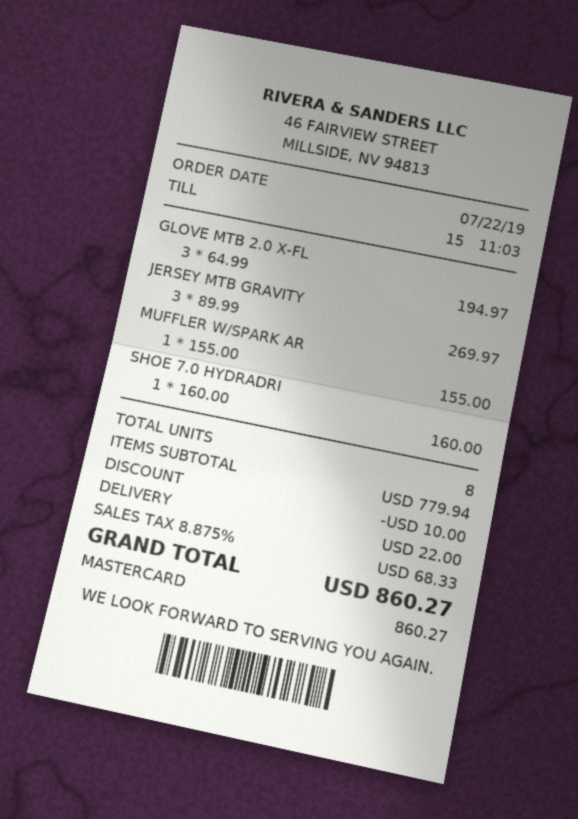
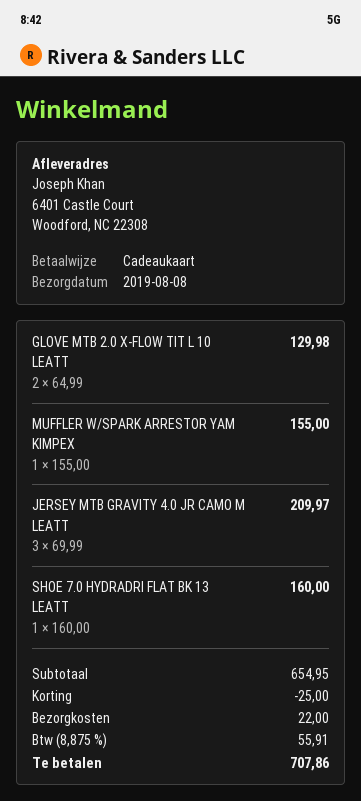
payment method: Mastercard -> gift card
GLOVE MTB 2.0 X-FL: 3 x 64.99 = 194.97 -> 2 x 64.99 = 129.98
JERSEY MTB GRAVITY: 3 x 89.99 = 269.97 -> 3 x 69.99 = 209.97
subtotal: 779.94 -> 654.95
discount: 10.00 -> 25.00
tax: 8.875% = 68.33 -> 8.875% = 55.91
total: 860.27 -> 707.86

